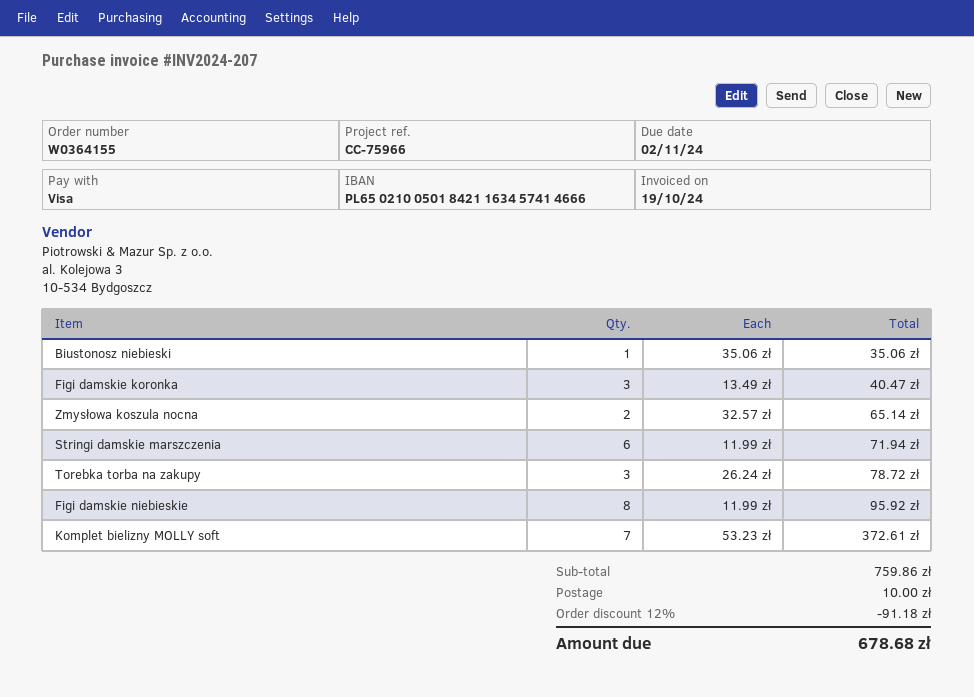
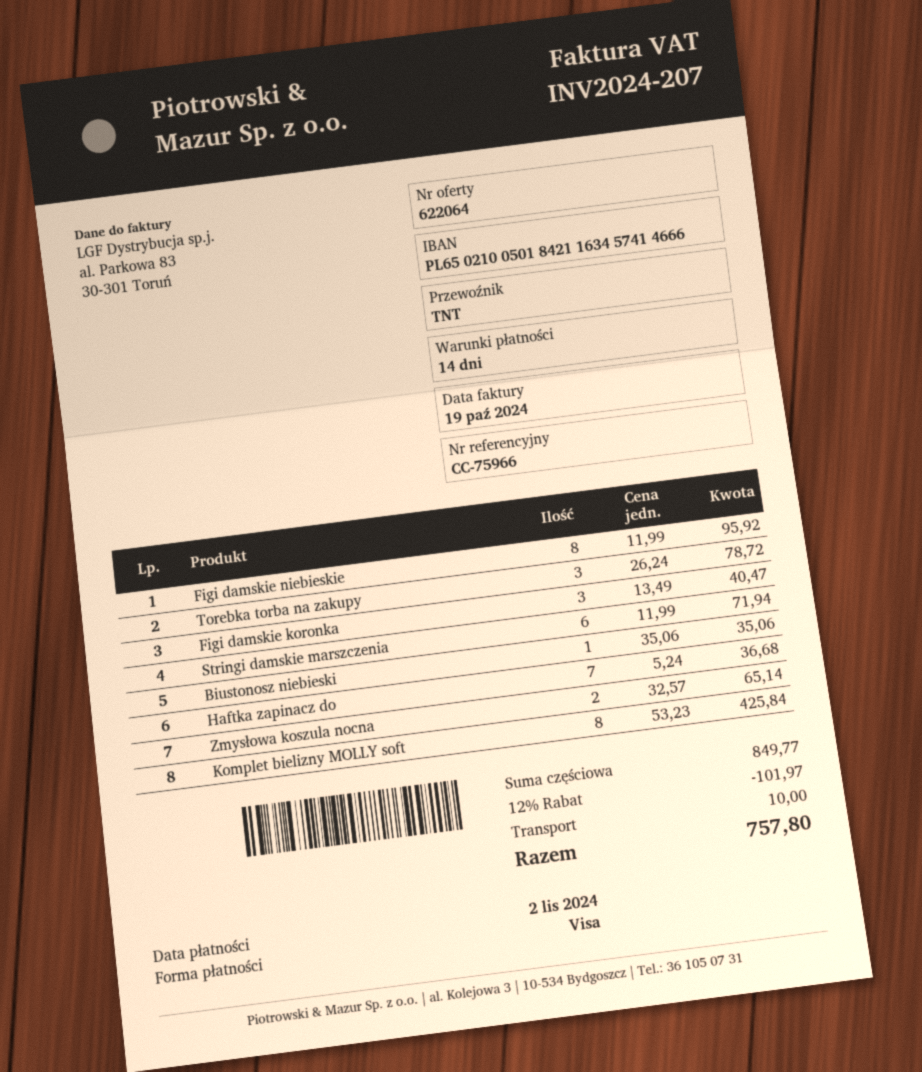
Komplet bielizny MOLLY soft: 7 x 53.23 = 372.61 -> 8 x 53.23 = 425.84
Haftka zapinacz do: none -> 7 x 5.24 = 36.68
subtotal: 759.86 -> 849.77
discount: 12% = 91.18 -> 12% = 101.97
total: 678.68 -> 757.80

